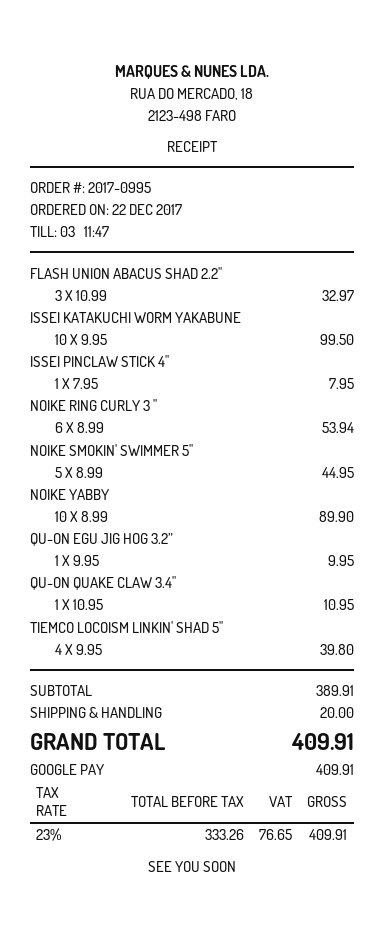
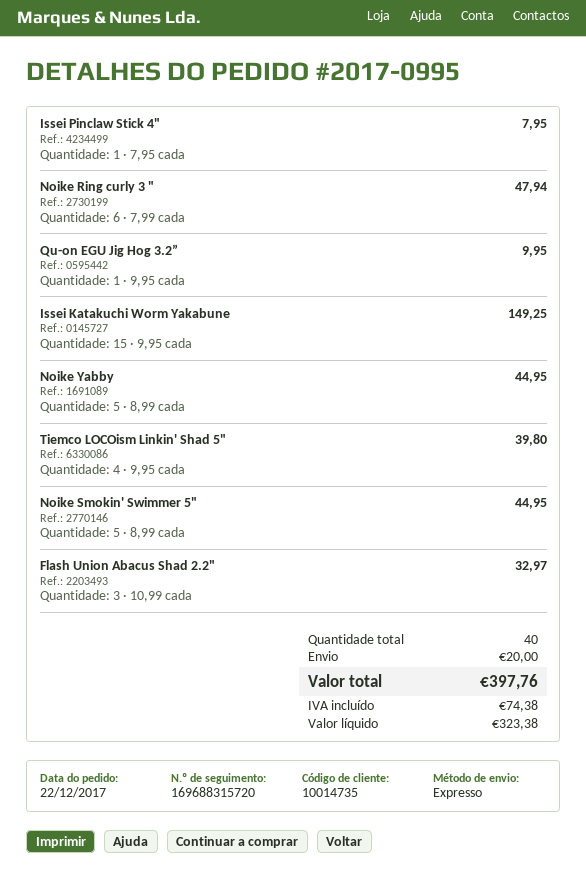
ISSEI KATAKUCHI WORM YAKABUNE: 10 x 9.95 = 99.50 -> 15 x 9.95 = 149.25
NOIKE RING CURLY 3 ": 6 x 8.99 = 53.94 -> 6 x 7.99 = 47.94
NOIKE YABBY: 10 x 8.99 = 89.90 -> 5 x 8.99 = 44.95
QU-ON QUAKE CLAW 3.4": 1 x 10.95 = 10.95 -> none
net: 333.26 -> 323.38
tax: 76.65 -> 74.38
total: 409.91 -> 397.76

